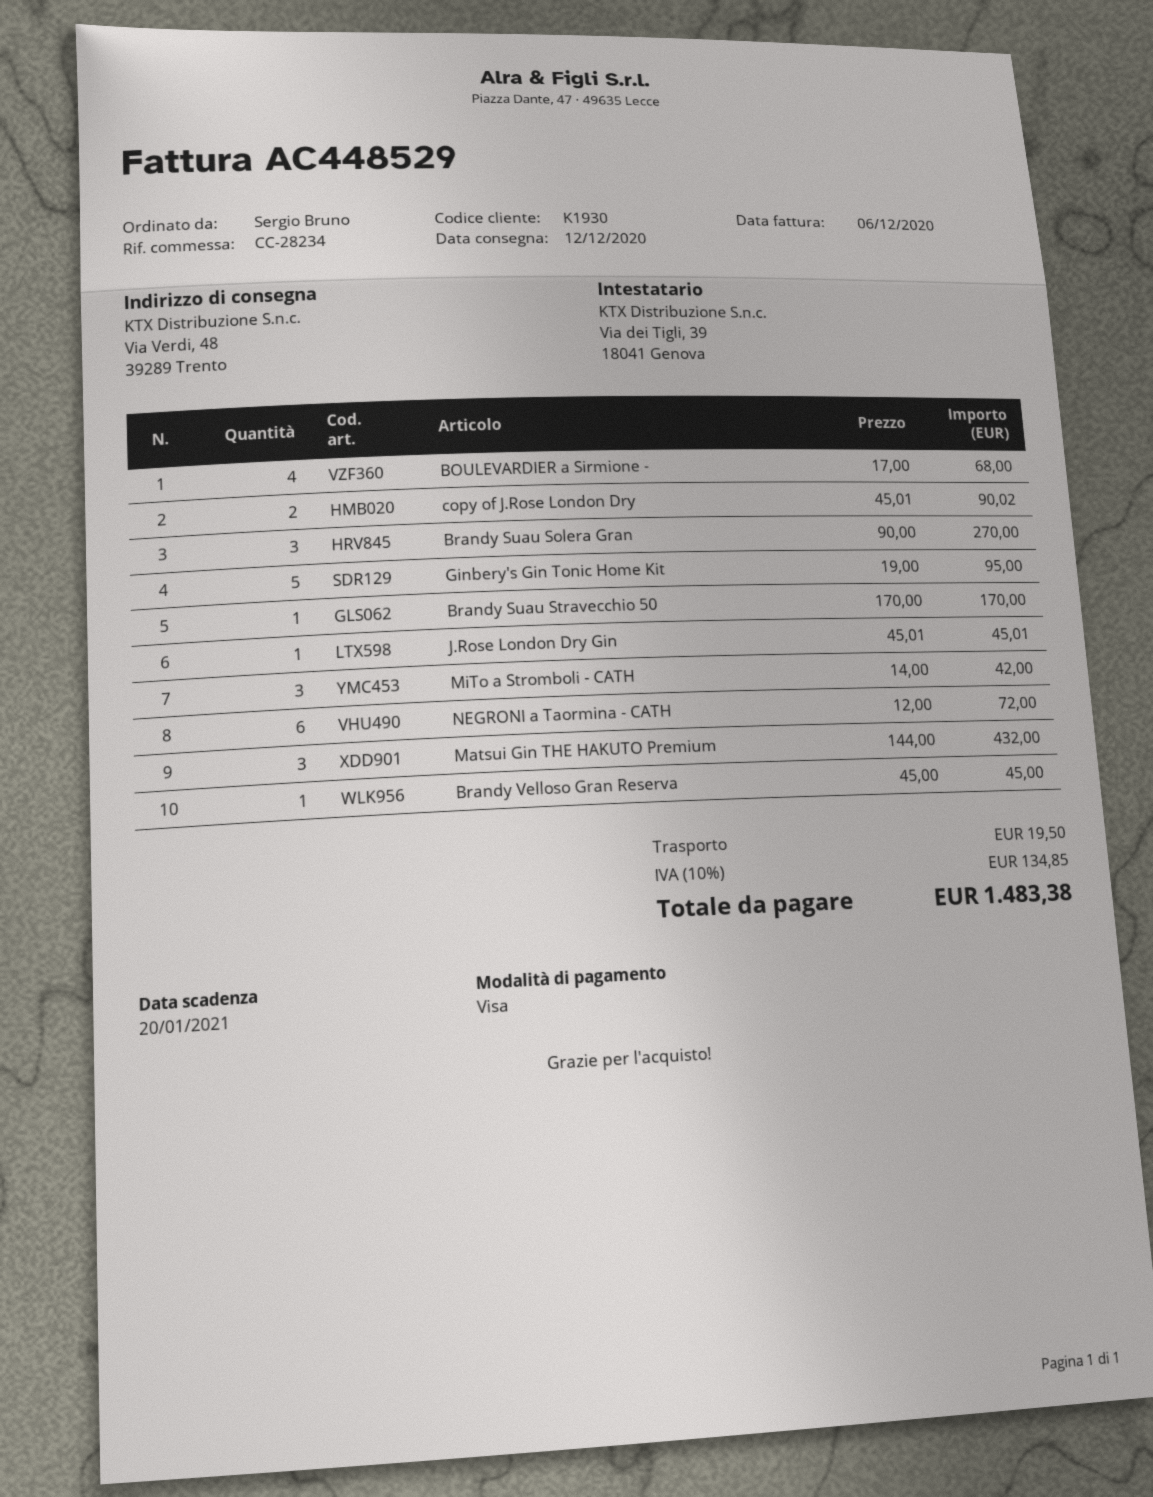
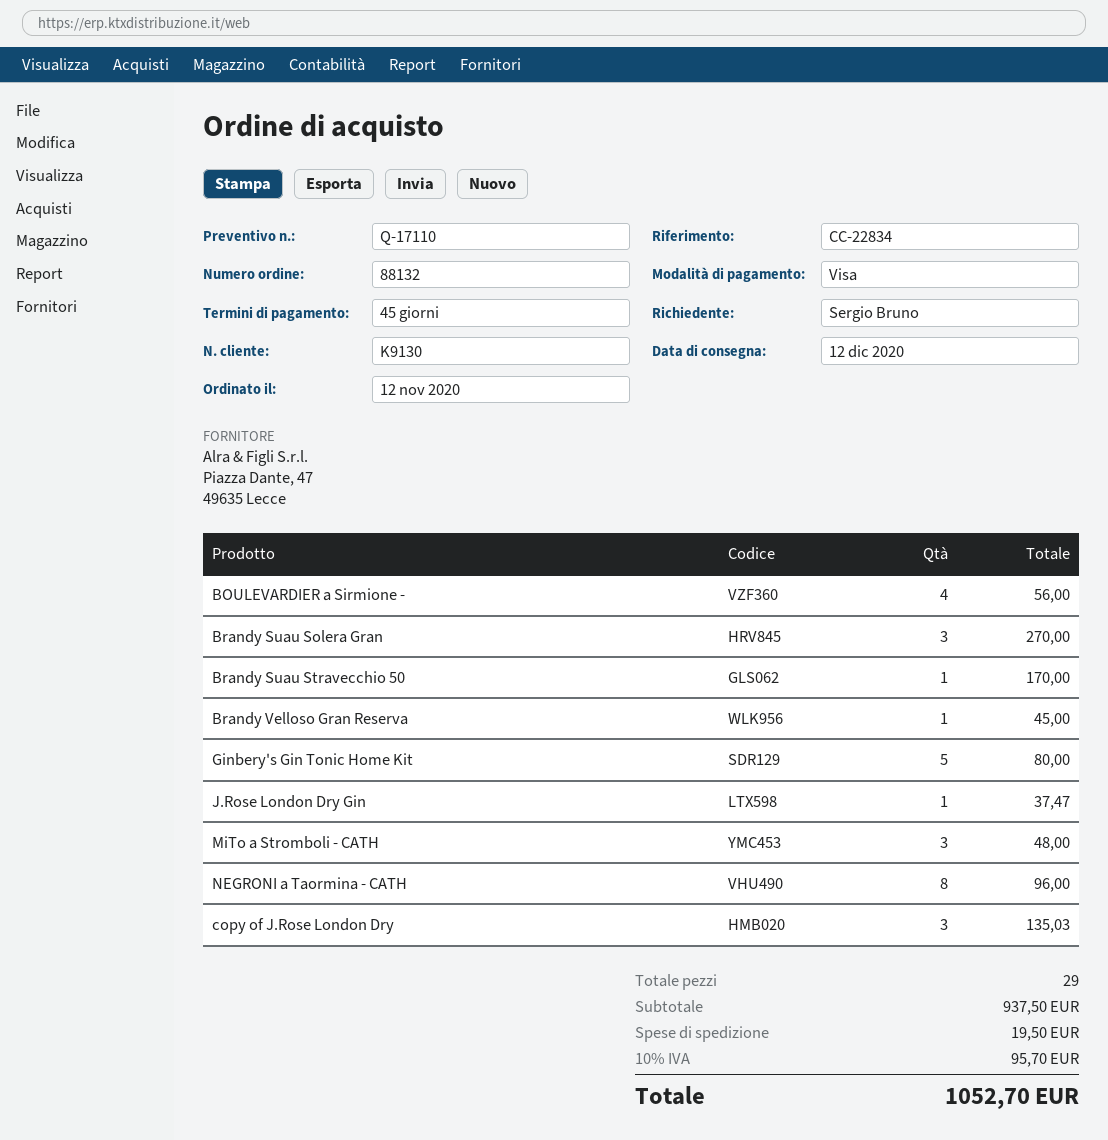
customer number: K1930 -> K9130
reference: CC-28234 -> CC-22834
BOULEVARDIER a Sirmione -: 4 for 68.00 -> 4 for 56.00
copy of J.Rose London Dry: 2 for 90.02 -> 3 for 135.03
Ginbery's Gin Tonic Home Kit: 5 for 95.00 -> 5 for 80.00
J.Rose London Dry Gin: 1 for 45.01 -> 1 for 37.47
MiTo a Stromboli - CATH: 3 for 42.00 -> 3 for 48.00
NEGRONI a Taormina - CATH: 6 for 72.00 -> 8 for 96.00
Matsui Gin THE HAKUTO Premium: 3 for 432.00 -> none
tax: 10% = 134.85 -> 10% = 95.70
total: 1483.38 -> 1052.70

